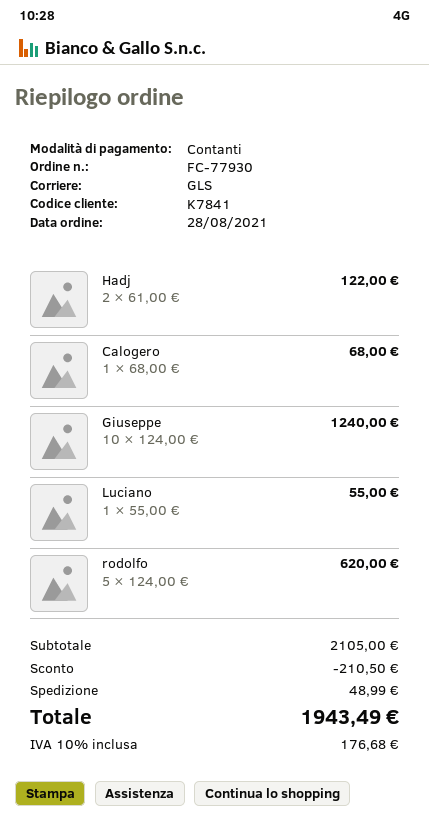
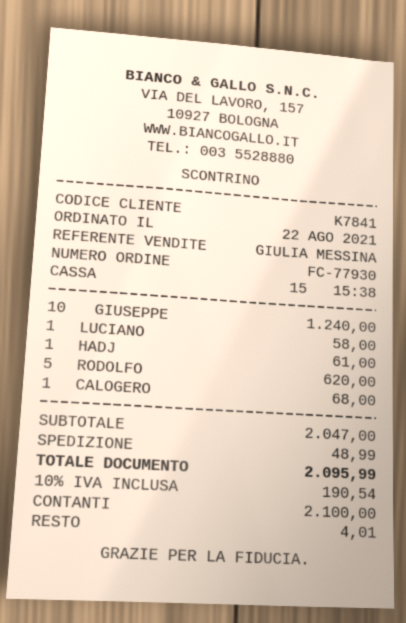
order date: 2021-08-28 -> 2021-08-22
Hadj: 2 for 122.00 -> 1 for 61.00
Luciano: 1 for 55.00 -> 1 for 58.00
subtotal: 2105.00 -> 2047.00
discount: 210.50 -> none
tax: 10% = 176.68 -> 10% = 190.54
total: 1943.49 -> 2095.99

